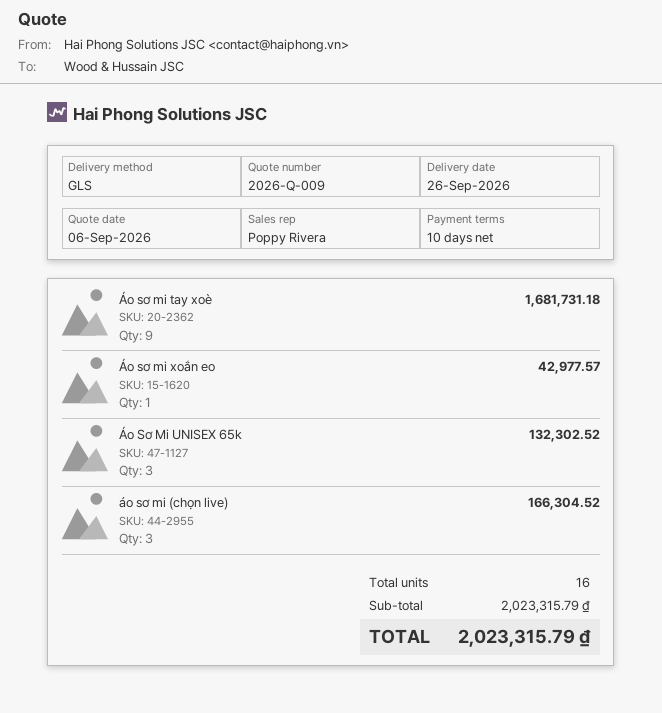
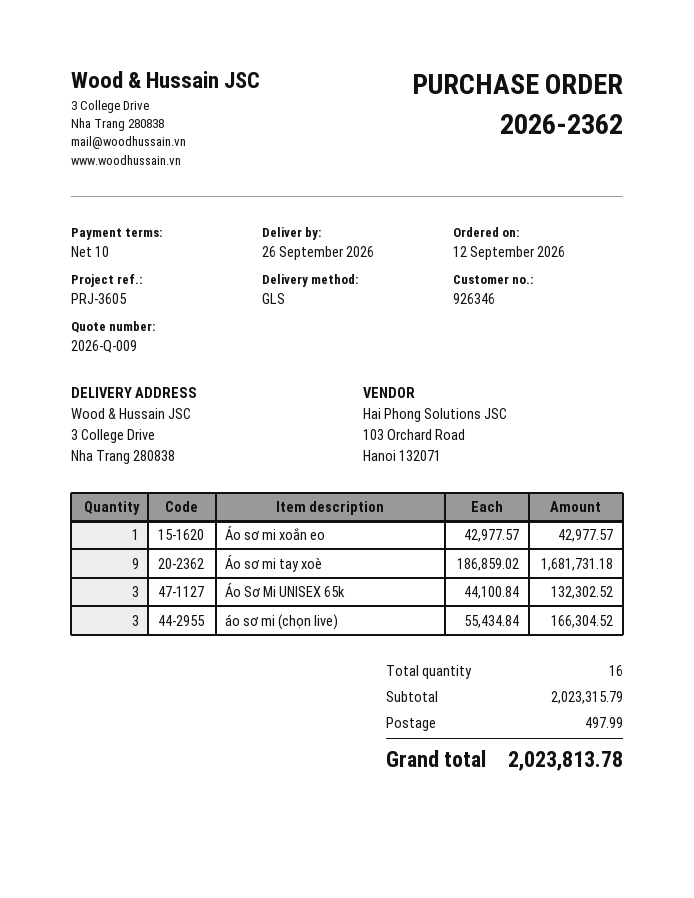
shipping: none -> 497.99
total: 2023315.79 -> 2023813.78

